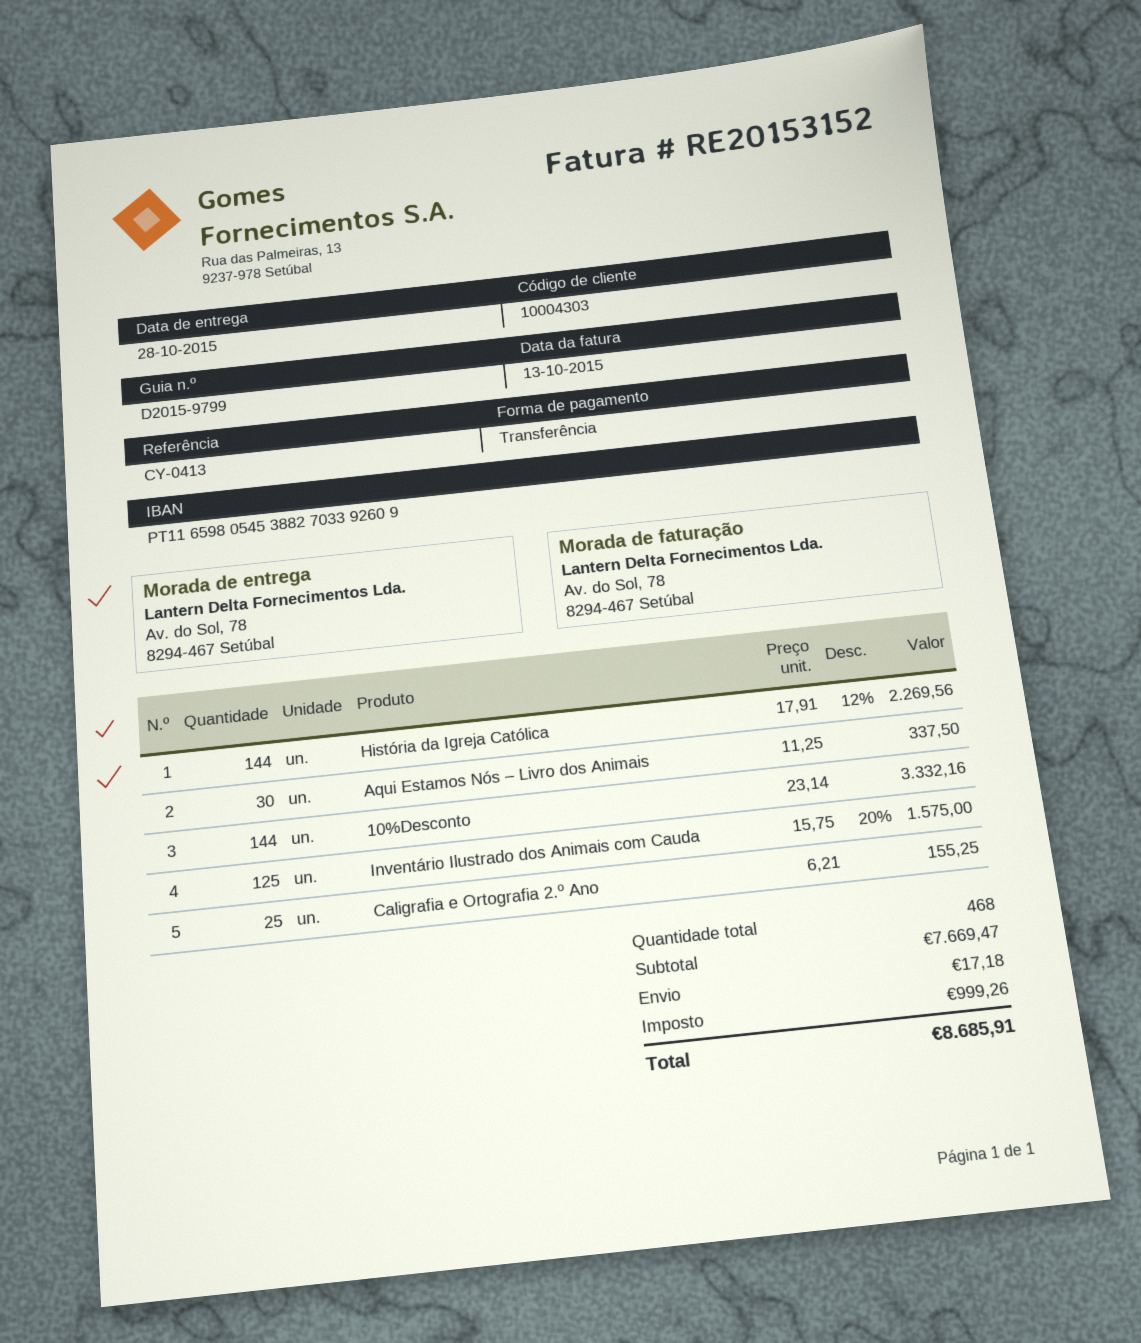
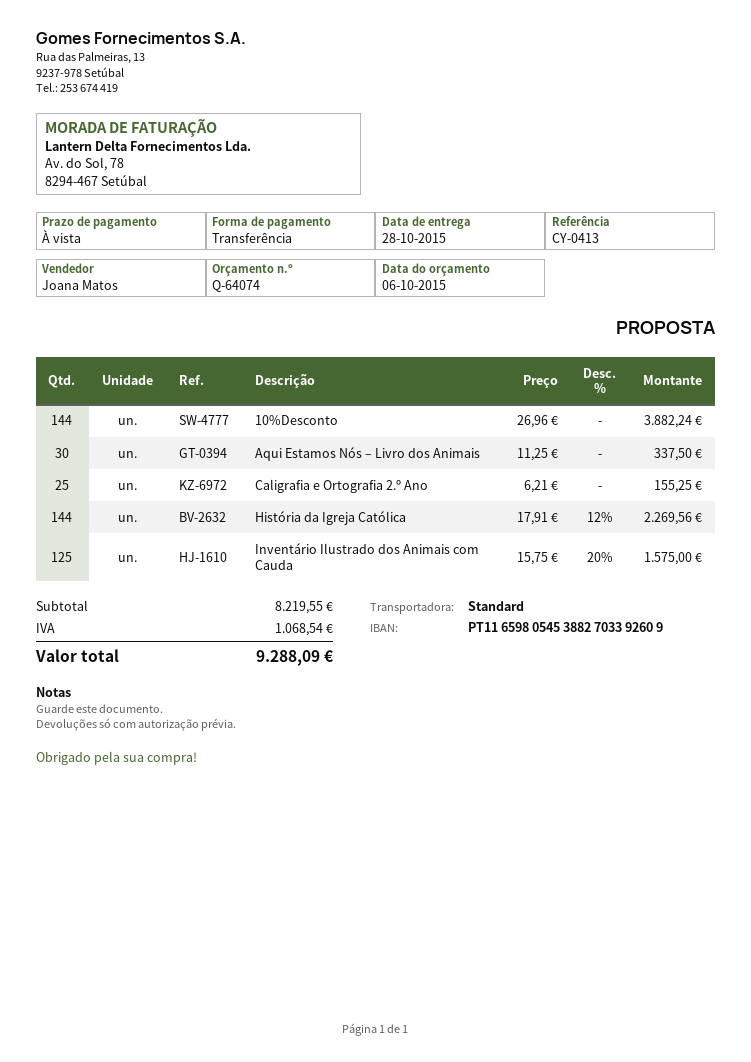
10%Desconto: 144 x 23.14 = 3332.16 -> 144 x 26.96 = 3882.24
subtotal: 7669.47 -> 8219.55
shipping: 17.18 -> none
tax: 999.26 -> 1068.54
total: 8685.91 -> 9288.09

